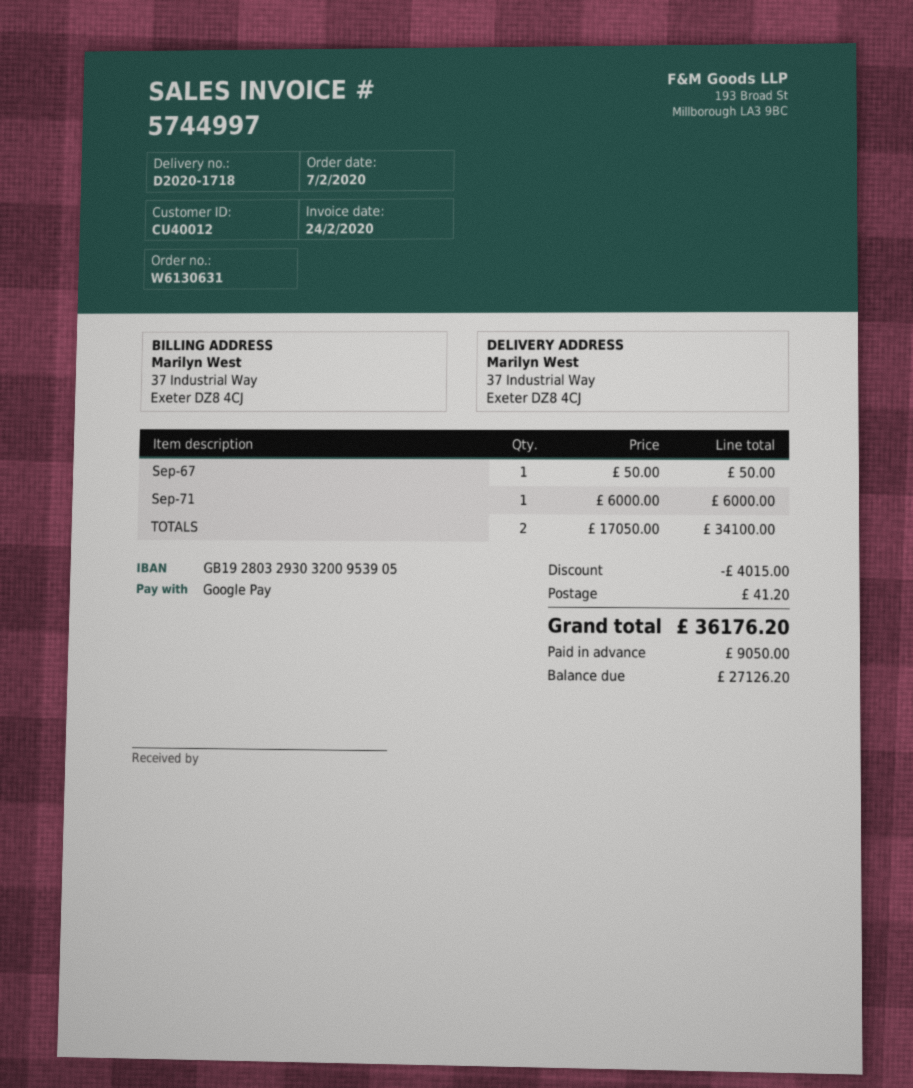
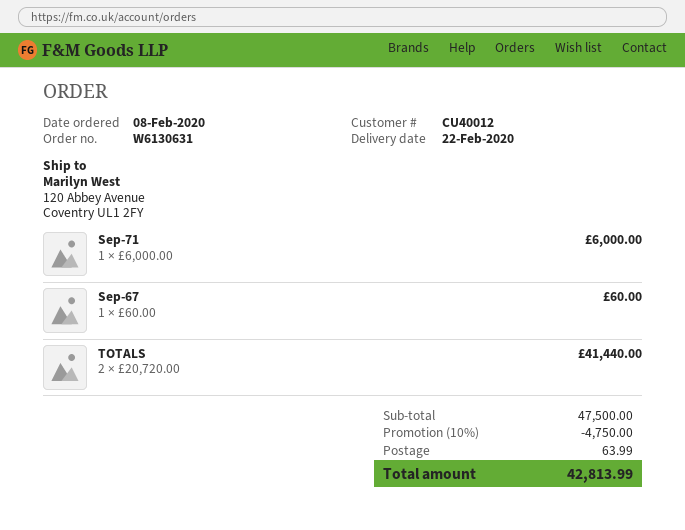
order date: 2020-02-07 -> 2020-02-08
ship to: 37 Industrial Way, Exeter DZ8 4CJ -> 120 Abbey Avenue, Coventry UL1 2FY
Sep-67: 1 x 50.00 = 50.00 -> 1 x 60.00 = 60.00
TOTALS: 2 x 17050.00 = 34100.00 -> 2 x 20720.00 = 41440.00
discount: 4015.00 -> 4750.00
shipping: 41.20 -> 63.99
total: 36176.20 -> 42813.99

